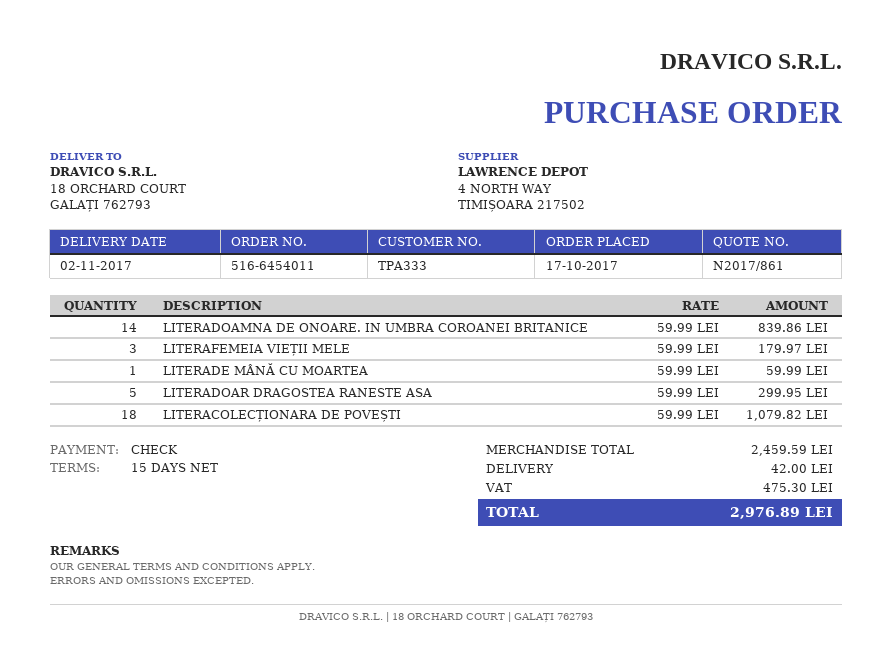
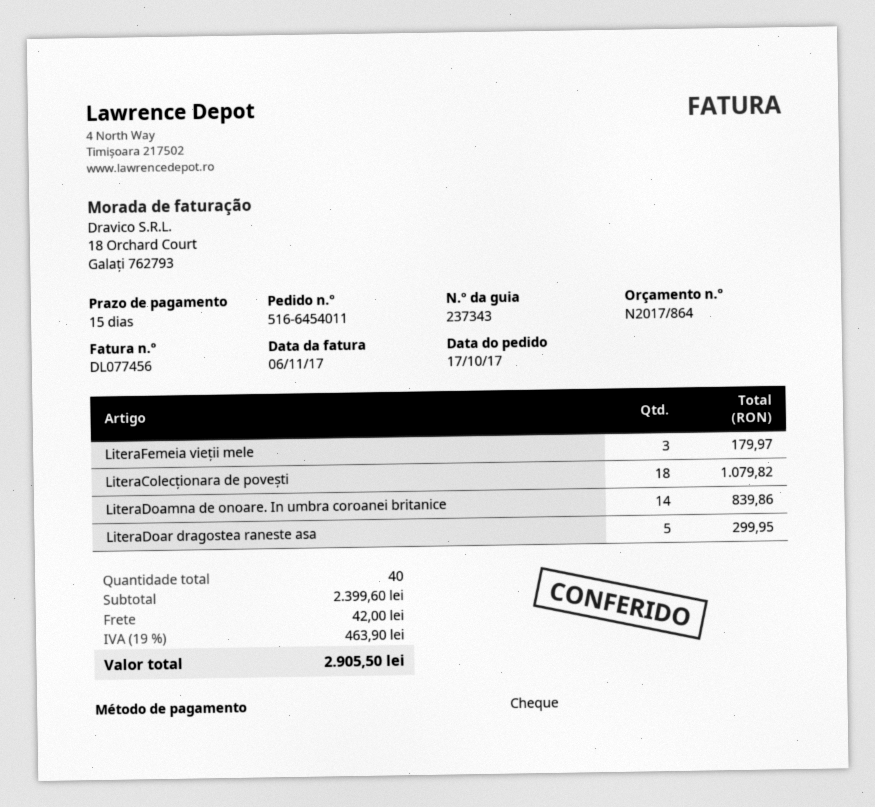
quote number: N2017/861 -> N2017/864
LITERADE MÂNĂ CU MOARTEA: 1 for 59.99 -> none
subtotal: 2459.59 -> 2399.60
tax: 475.30 -> 463.90
total: 2976.89 -> 2905.50

